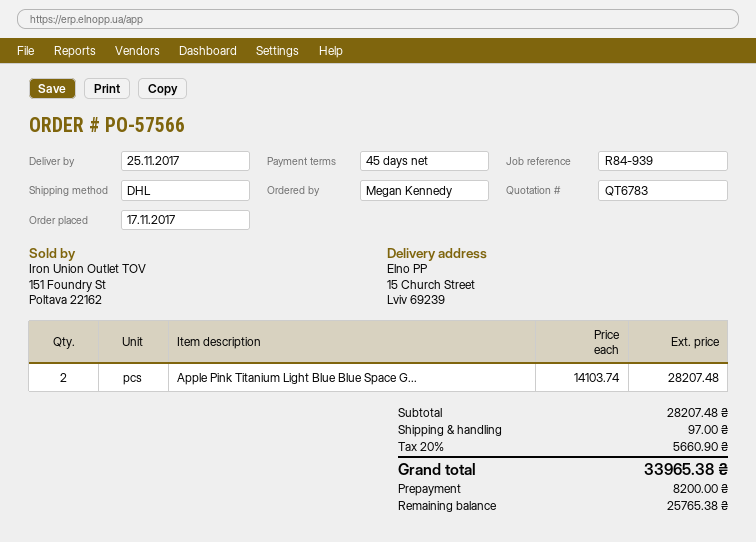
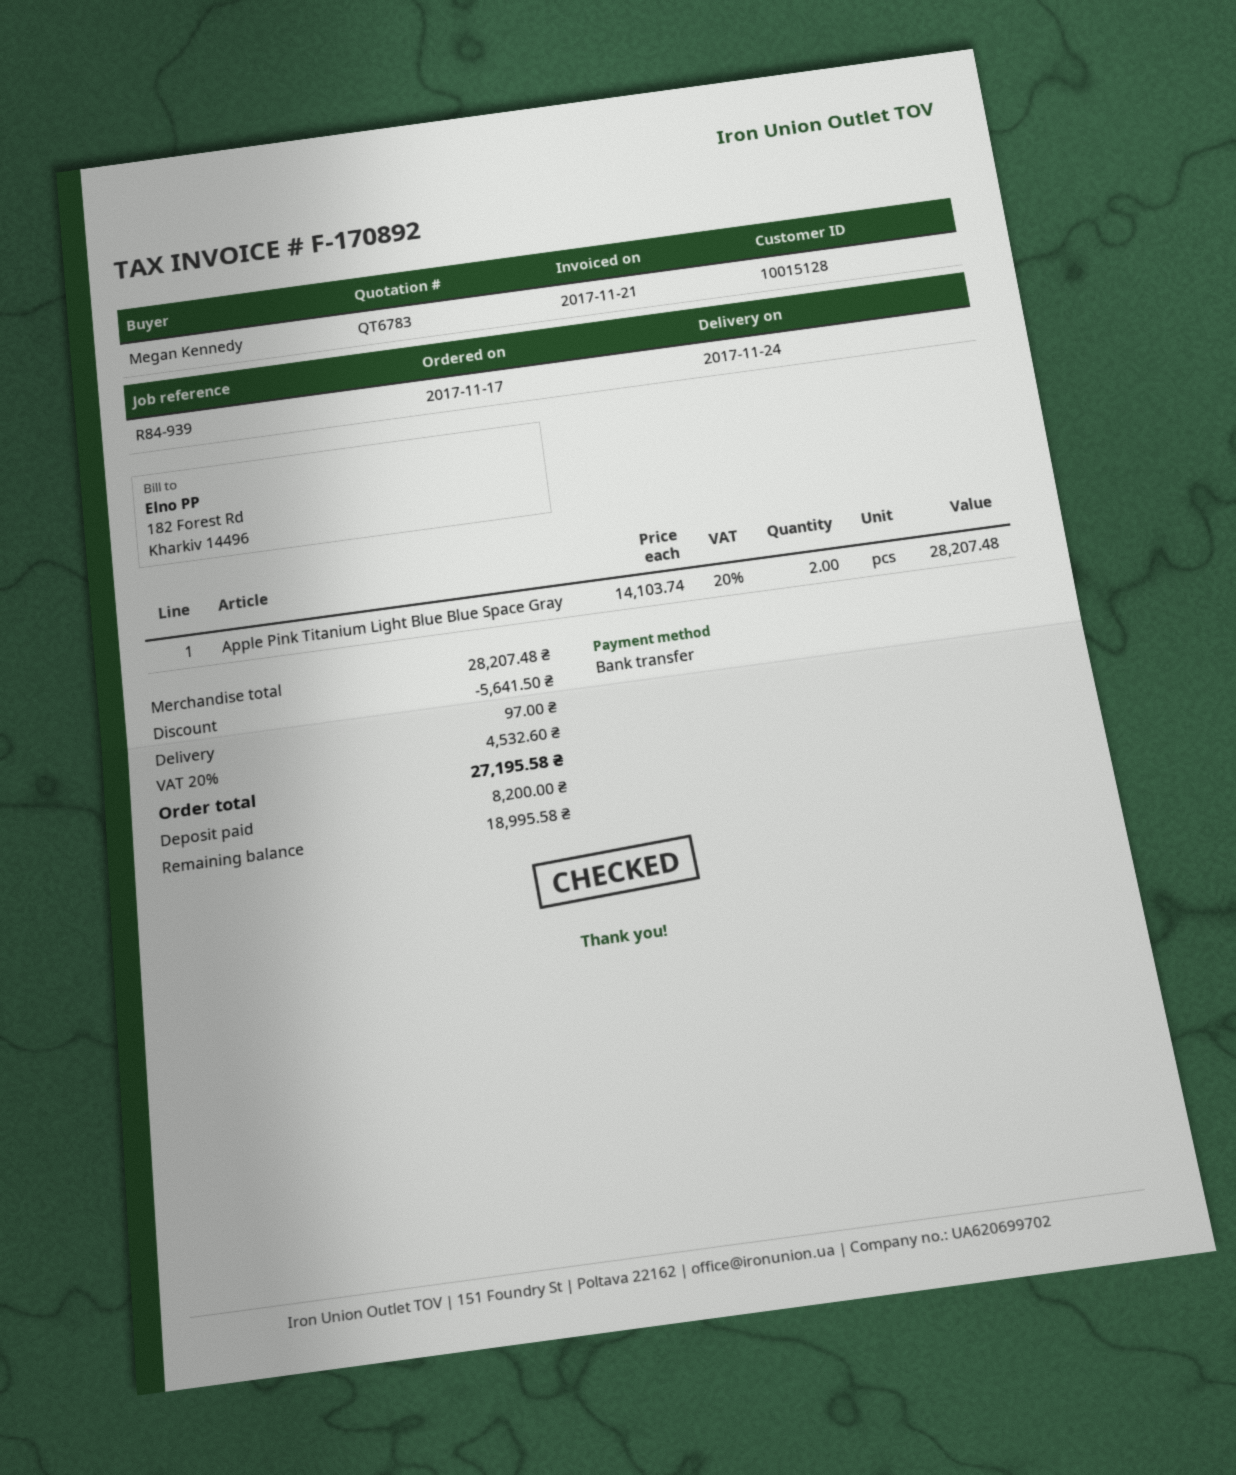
delivery date: 2017-11-25 -> 2017-11-24
discount: none -> 5641.50
tax: 20% = 5660.90 -> 20% = 4532.60
total: 33965.38 -> 27195.58
balance: 25765.38 -> 18995.58

